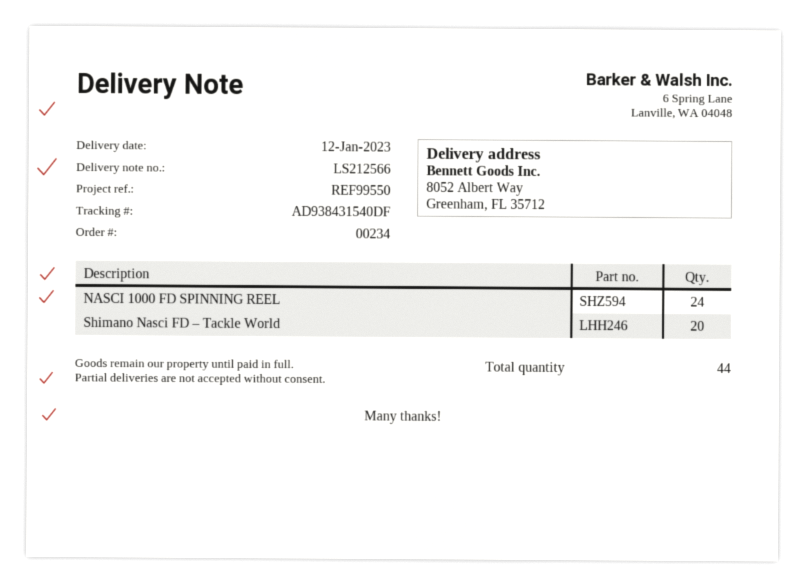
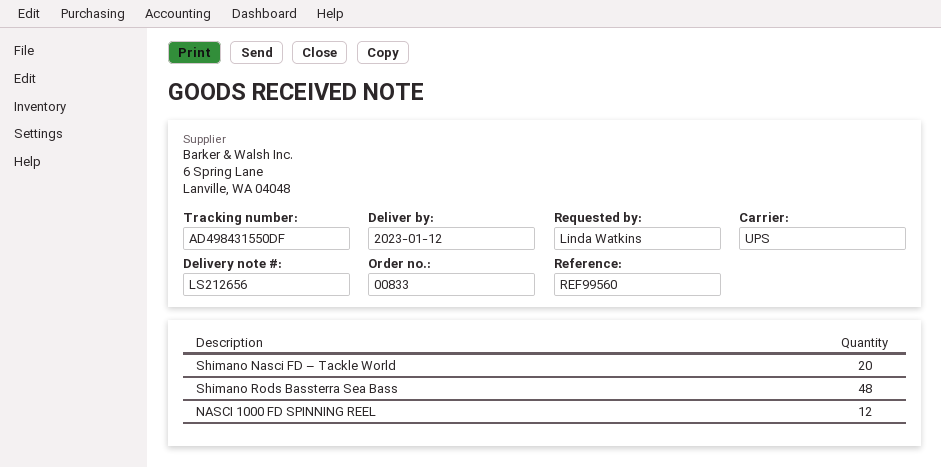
order number: 00234 -> 00833
delivery note number: LS212566 -> LS212656
reference: REF99550 -> REF99560
tracking number: AD938431540DF -> AD498431550DF
NASCI 1000 FD SPINNING REEL: 24 -> 12
Shimano Rods Bassterra Sea Bass: none -> 48

